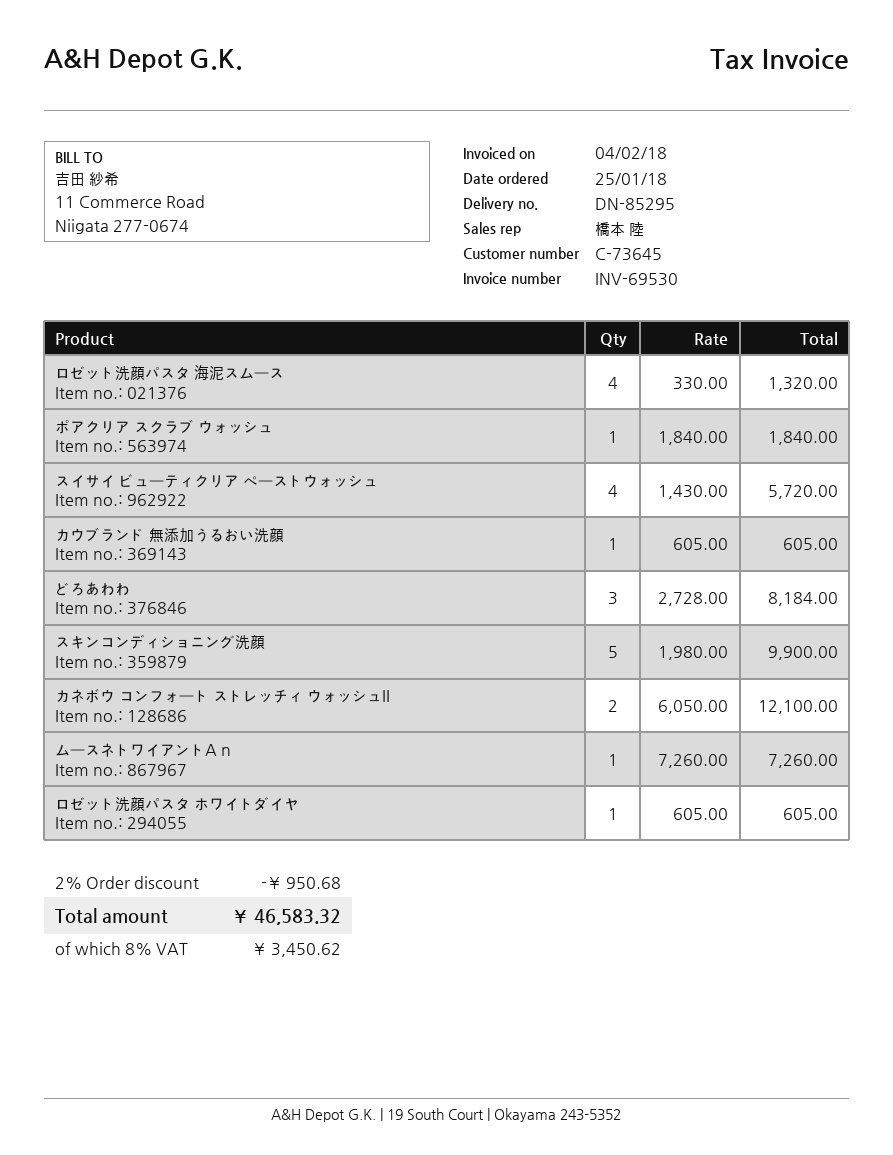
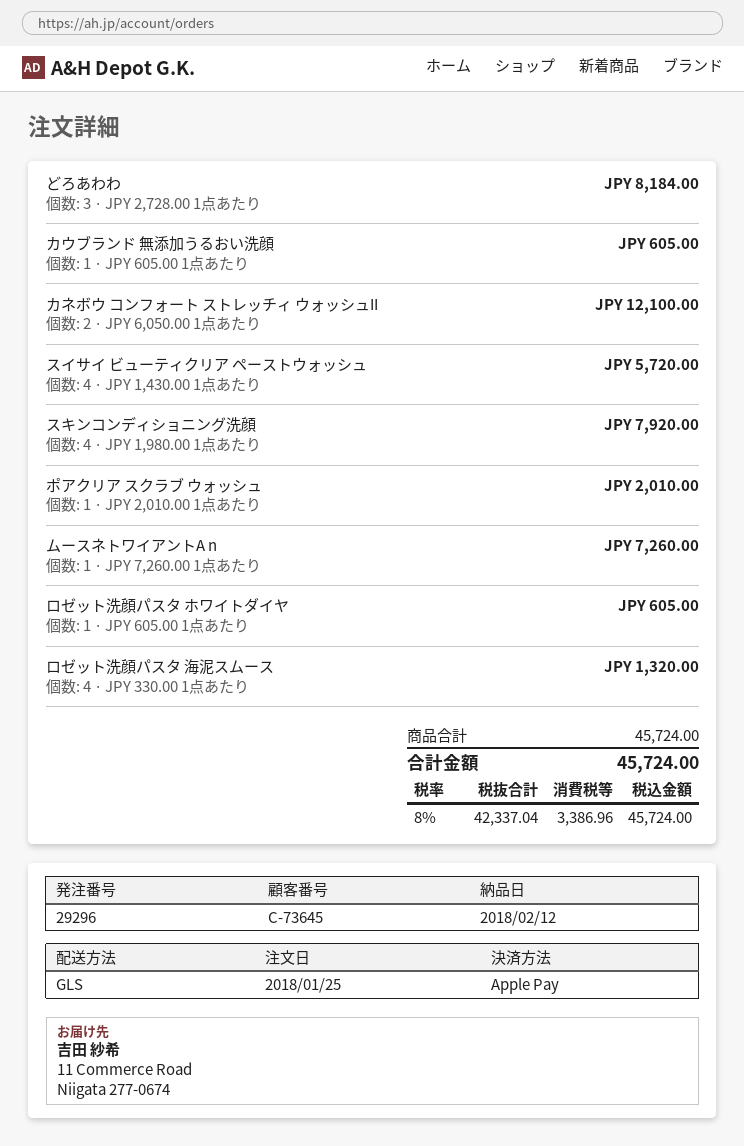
ポアクリア スクラブ ウォッシュ: 1 x 1840.00 = 1840.00 -> 1 x 2010.00 = 2010.00
スキンコンディショニング洗顔: 5 x 1980.00 = 9900.00 -> 4 x 1980.00 = 7920.00
discount: 2% = 950.68 -> none
tax: 8% = 3450.62 -> 8% = 3386.96
total: 46583.32 -> 45724.00

